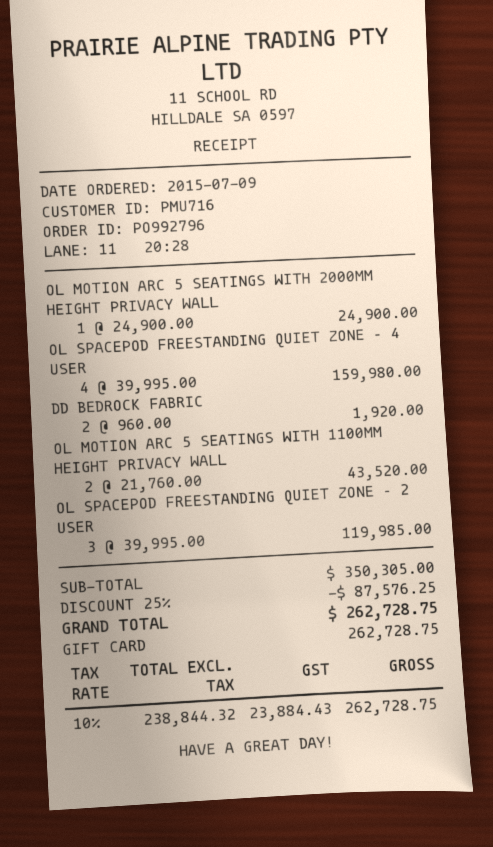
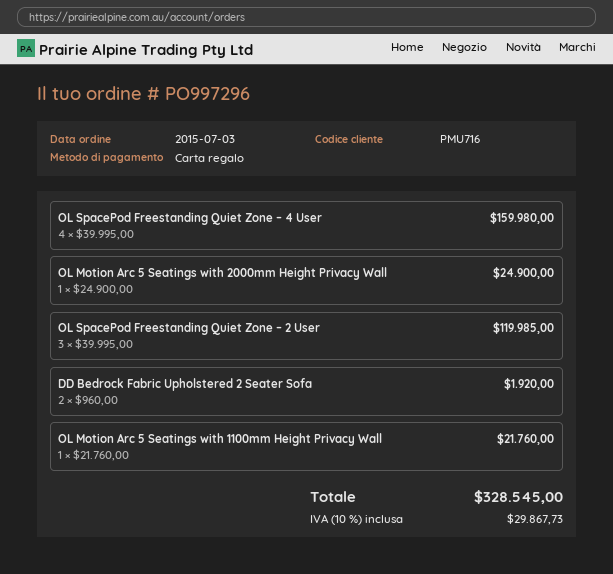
order number: PO992796 -> PO997296
order date: 2015-07-09 -> 2015-07-03
OL MOTION ARC 5 SEATINGS WITH 1100MM HEIGHT PRIVACY WALL: 2 x 21760.00 = 43520.00 -> 1 x 21760.00 = 21760.00
discount: 25% = 87576.25 -> none
tax: 10% = 23884.43 -> 10% = 29867.73
total: 262728.75 -> 328545.00

